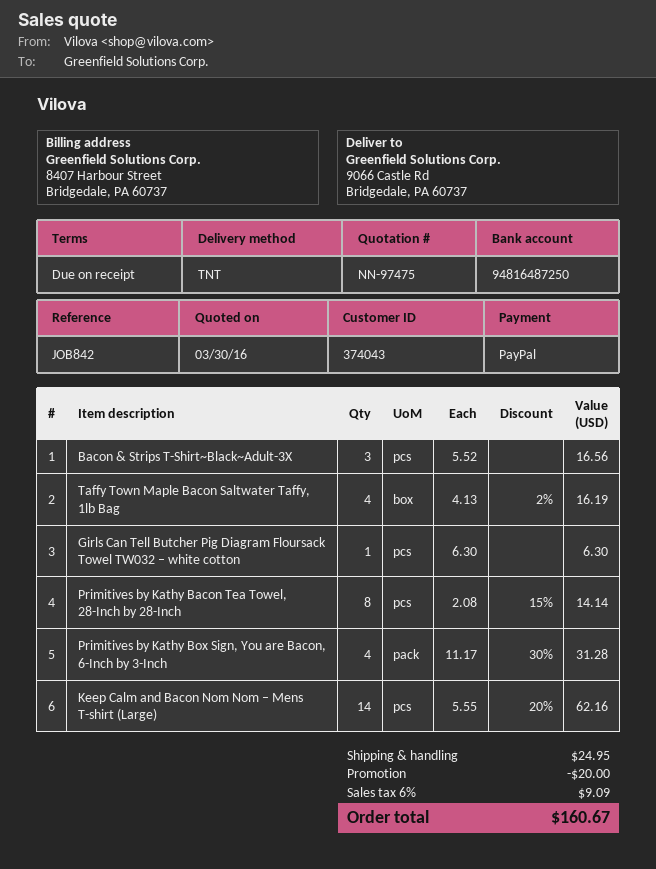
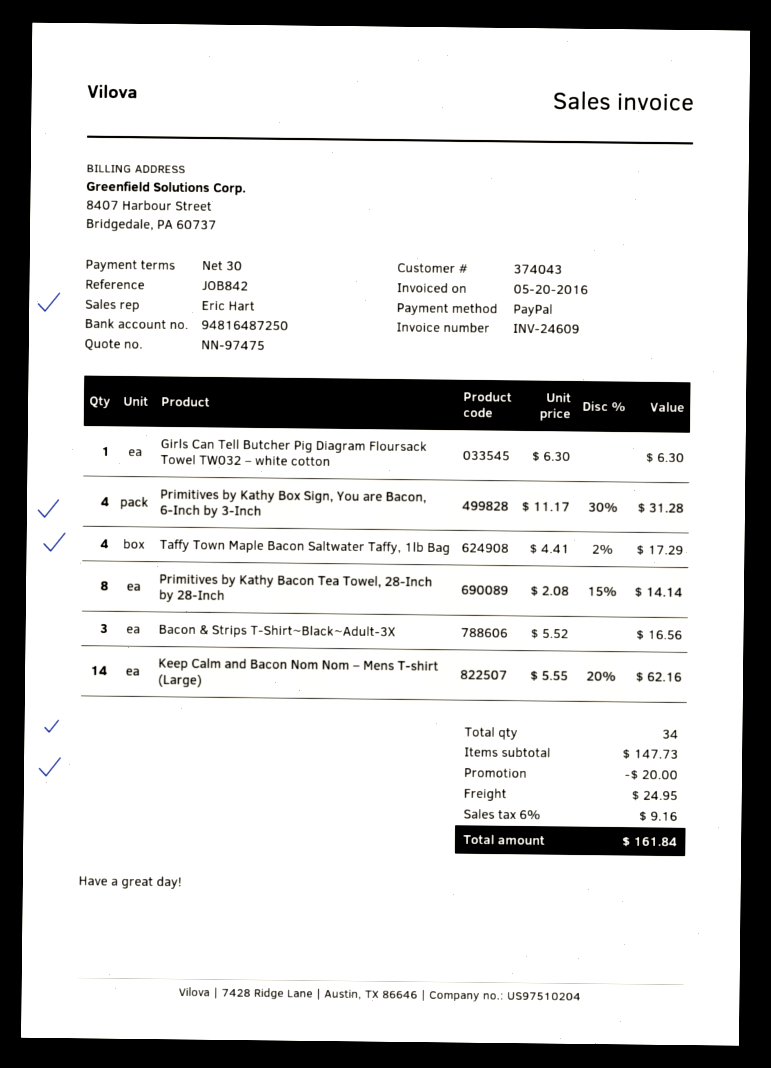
payment terms: on receipt -> 30 days
Taffy Town Maple Bacon Saltwater Taffy, 1lb Bag: 4 x 4.13 - 2% = 16.19 -> 4 x 4.41 - 2% = 17.29
tax: 6% = 9.09 -> 6% = 9.16
total: 160.67 -> 161.84

